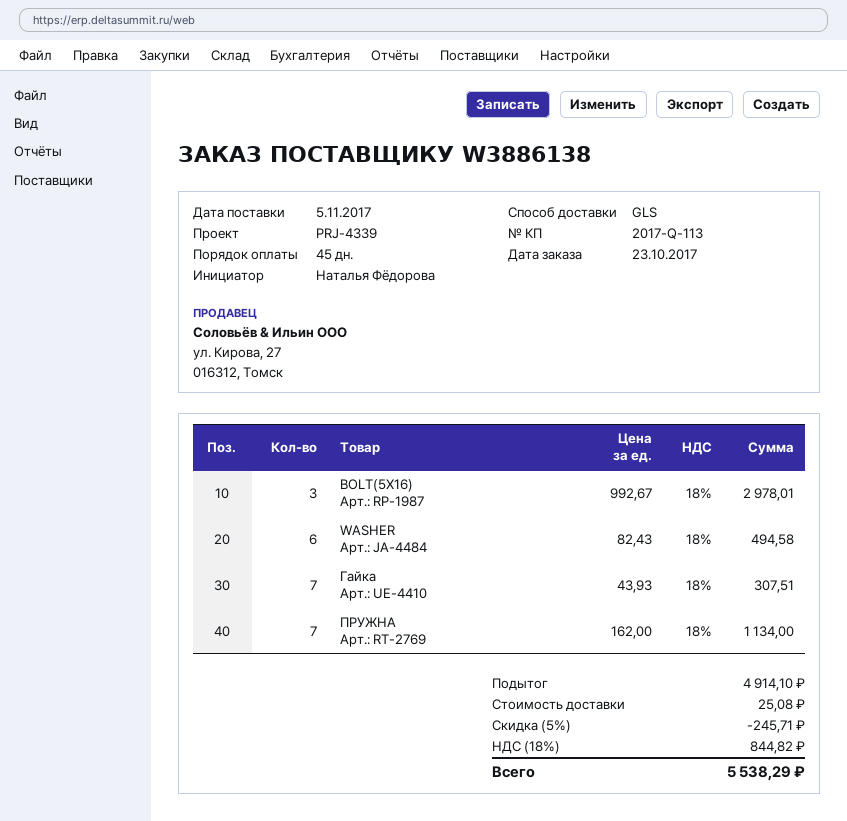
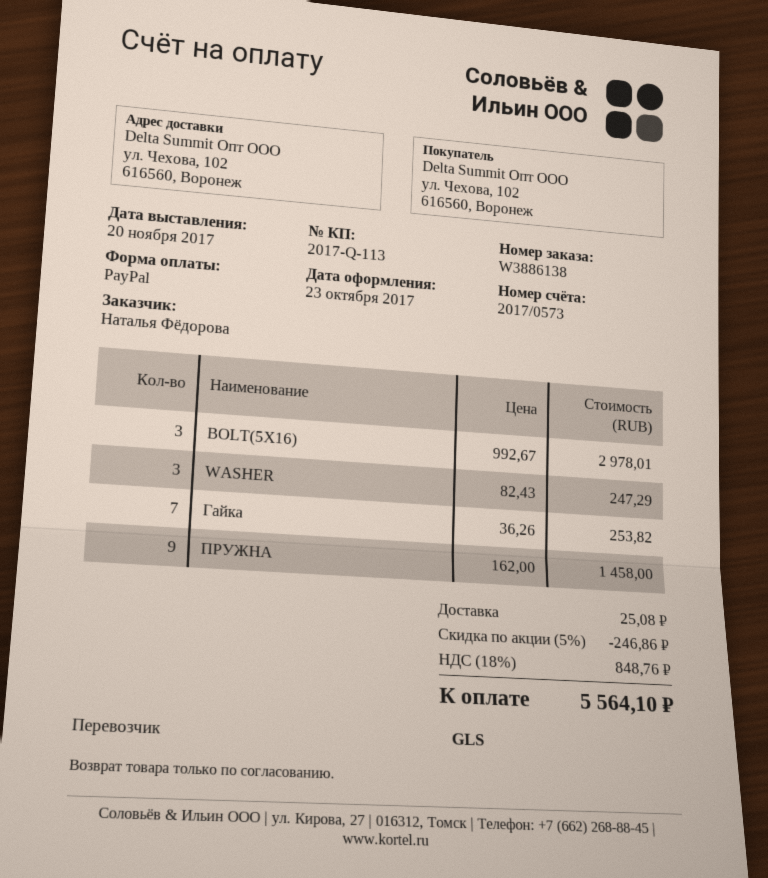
WASHER: 6 x 82.43 = 494.58 -> 3 x 82.43 = 247.29
Гайка: 7 x 43.93 = 307.51 -> 7 x 36.26 = 253.82
ПРУЖНА: 7 x 162.00 = 1134.00 -> 9 x 162.00 = 1458.00
discount: 5% = 245.71 -> 5% = 246.86
tax: 18% = 844.82 -> 18% = 848.76
total: 5538.29 -> 5564.10

